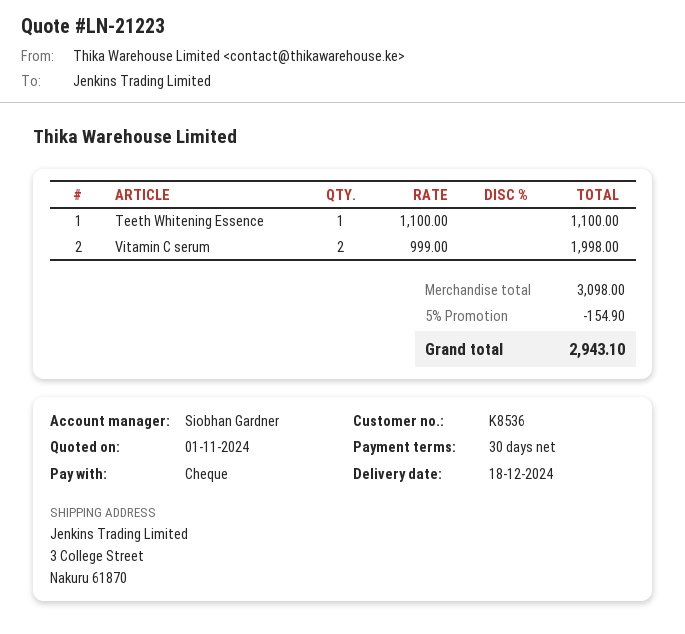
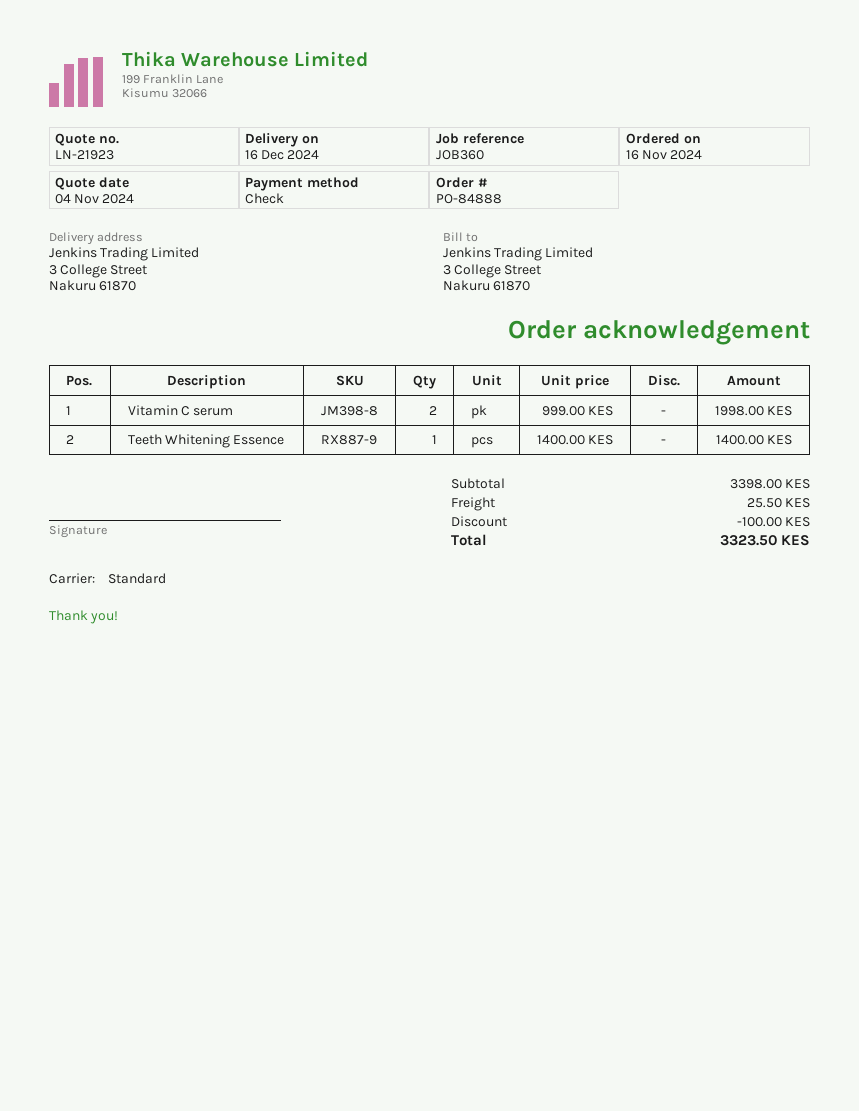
quote number: LN-21223 -> LN-21923
quote date: 2024-11-01 -> 2024-11-04
delivery date: 2024-12-18 -> 2024-12-16
Teeth Whitening Essence: 1 x 1100.00 = 1100.00 -> 1 x 1400.00 = 1400.00
subtotal: 3098.00 -> 3398.00
discount: 154.90 -> 100.00
shipping: none -> 25.50
total: 2943.10 -> 3323.50

